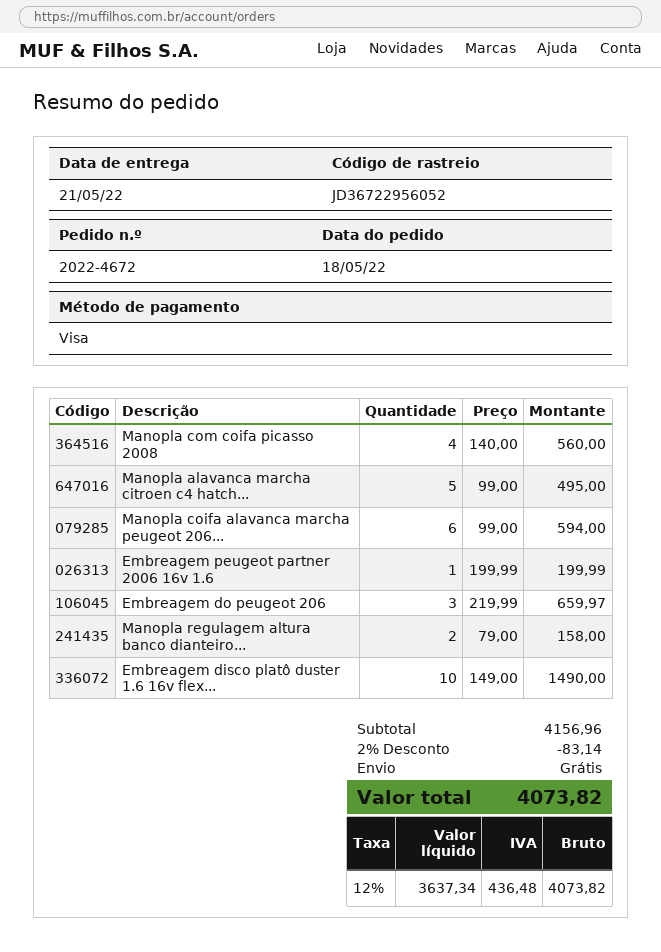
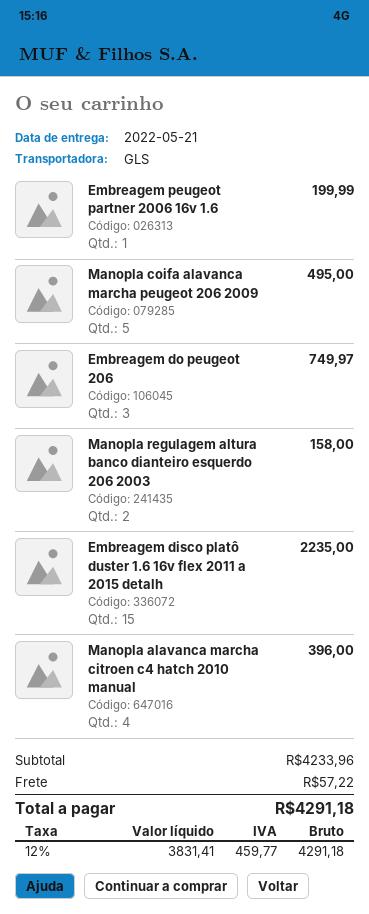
Manopla com coifa picasso 2008: 4 for 560.00 -> none
Manopla alavanca marcha citroen c4 hatch...: 5 for 495.00 -> 4 for 396.00
Manopla coifa alavanca marcha peugeot 206...: 6 for 594.00 -> 5 for 495.00
Embreagem do peugeot 206: 3 for 659.97 -> 3 for 749.97
Embreagem disco platô duster 1.6 16v flex...: 10 for 1490.00 -> 15 for 2235.00
subtotal: 4156.96 -> 4233.96
discount: 2% = 83.14 -> none
shipping: 0.00 -> 57.22
net: 3637.34 -> 3831.41
tax: 12% = 436.48 -> 12% = 459.77
total: 4073.82 -> 4291.18

